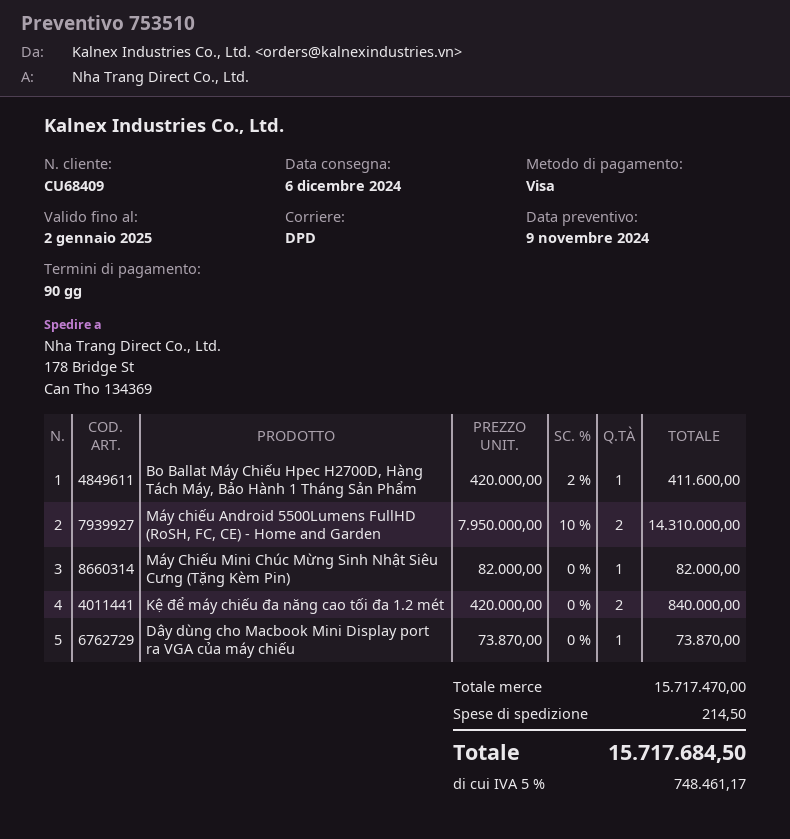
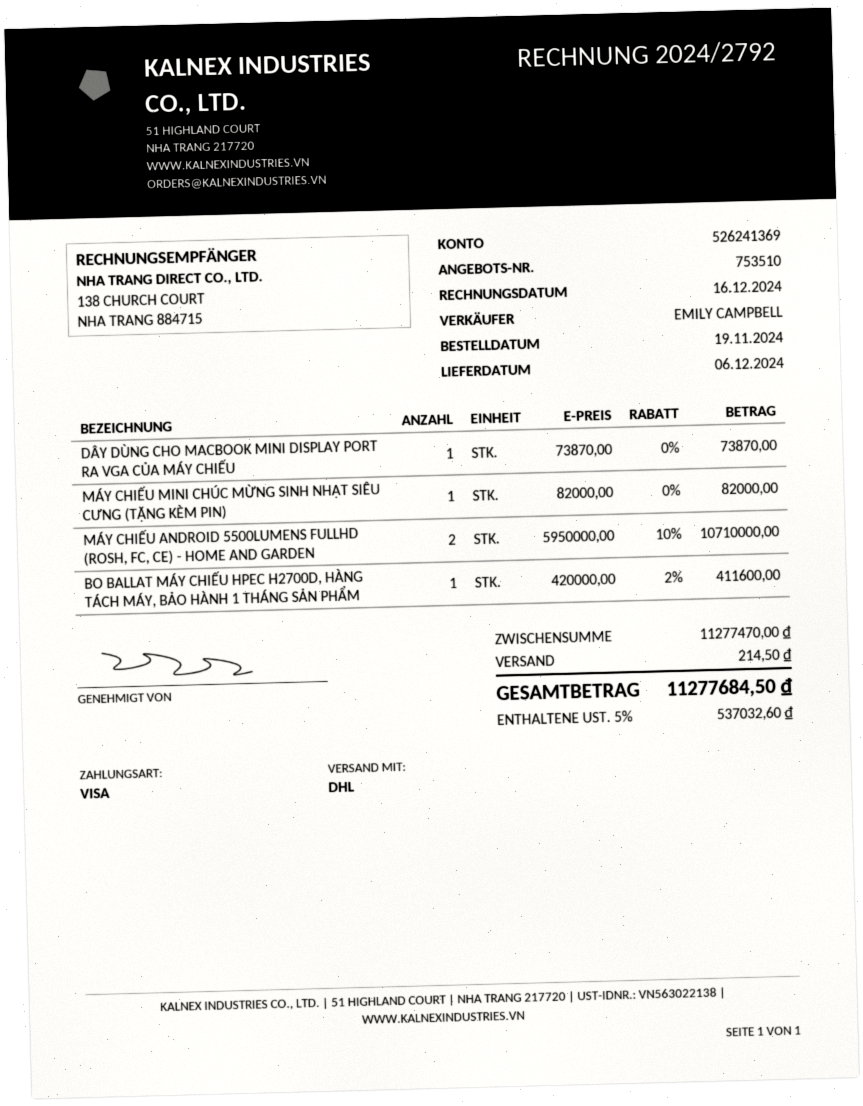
shipping method: DPD -> DHL
Máy chiếu Android 5500Lumens FullHD (RoSH, FC, CE) - Home and Garden: 2 x 7950000.00 - 10% = 14310000.00 -> 2 x 5950000.00 - 10% = 10710000.00
Kệ để máy chiếu đa năng cao tối đa 1.2 mét: 2 x 420000.00 = 840000.00 -> none
subtotal: 15717470.00 -> 11277470.00
tax: 5% = 748461.17 -> 5% = 537032.60
total: 15717684.50 -> 11277684.50

